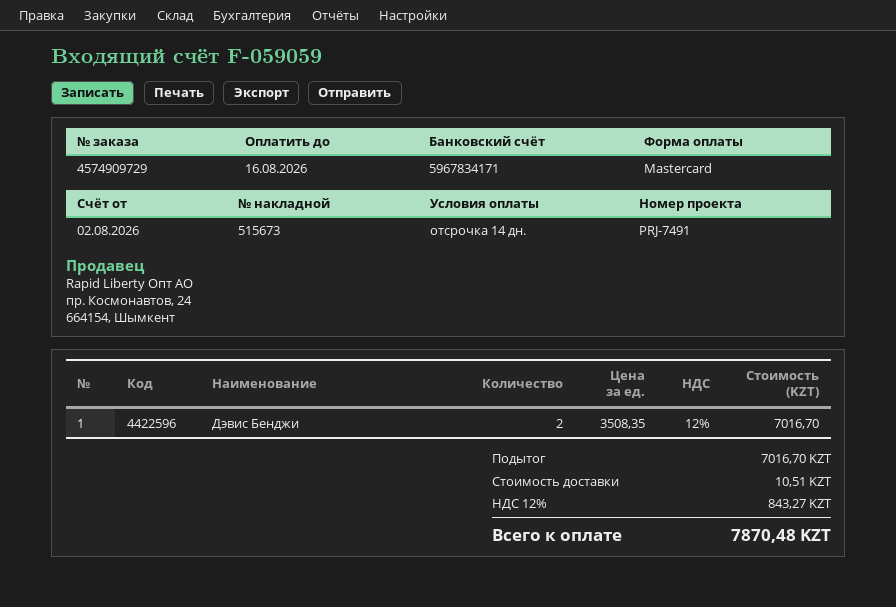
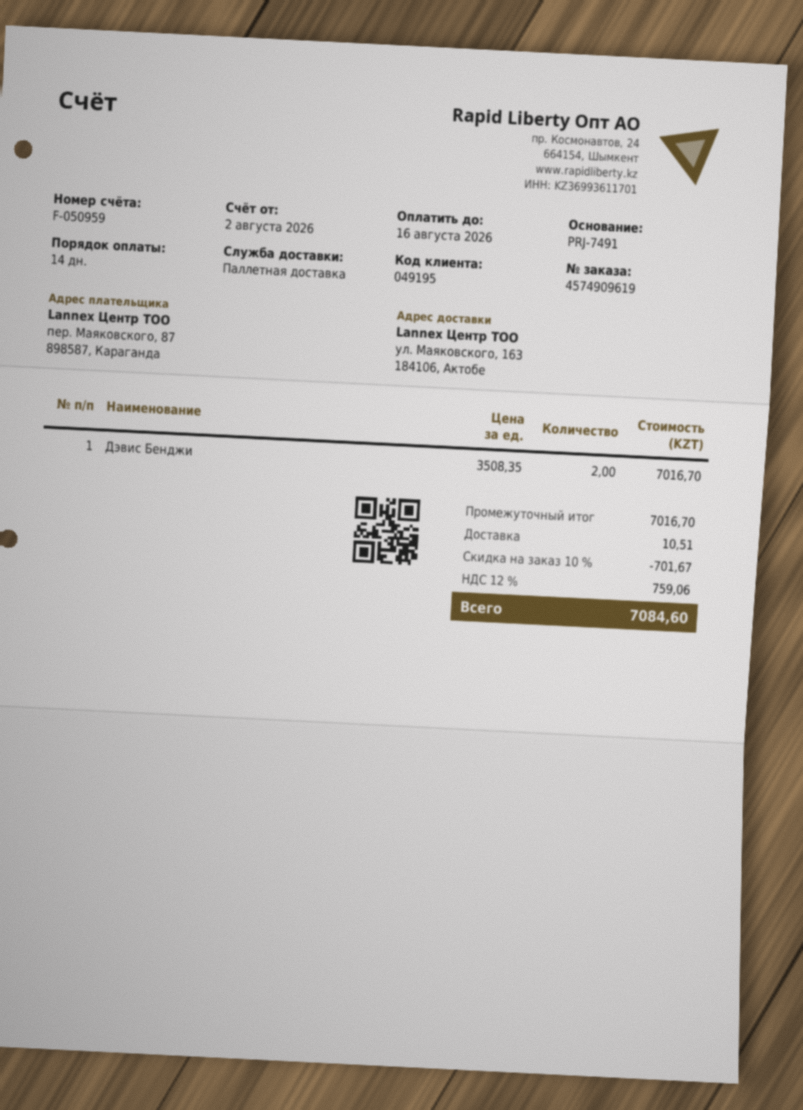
order number: 4574909729 -> 4574909619
invoice number: F-059059 -> F-050959
discount: none -> 10% = 701.67
tax: 12% = 843.27 -> 12% = 759.06
total: 7870.48 -> 7084.60

